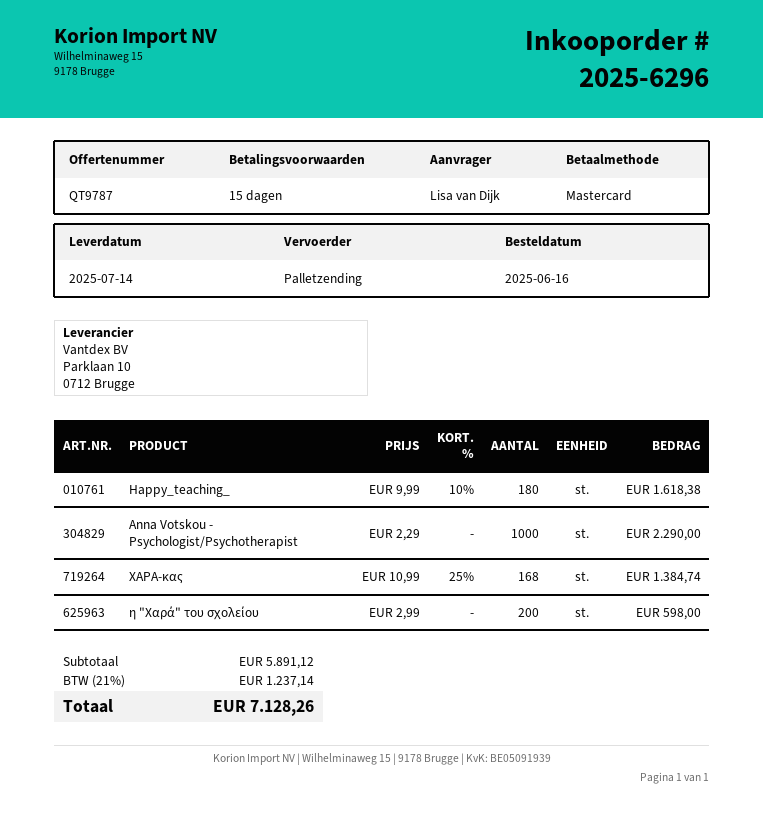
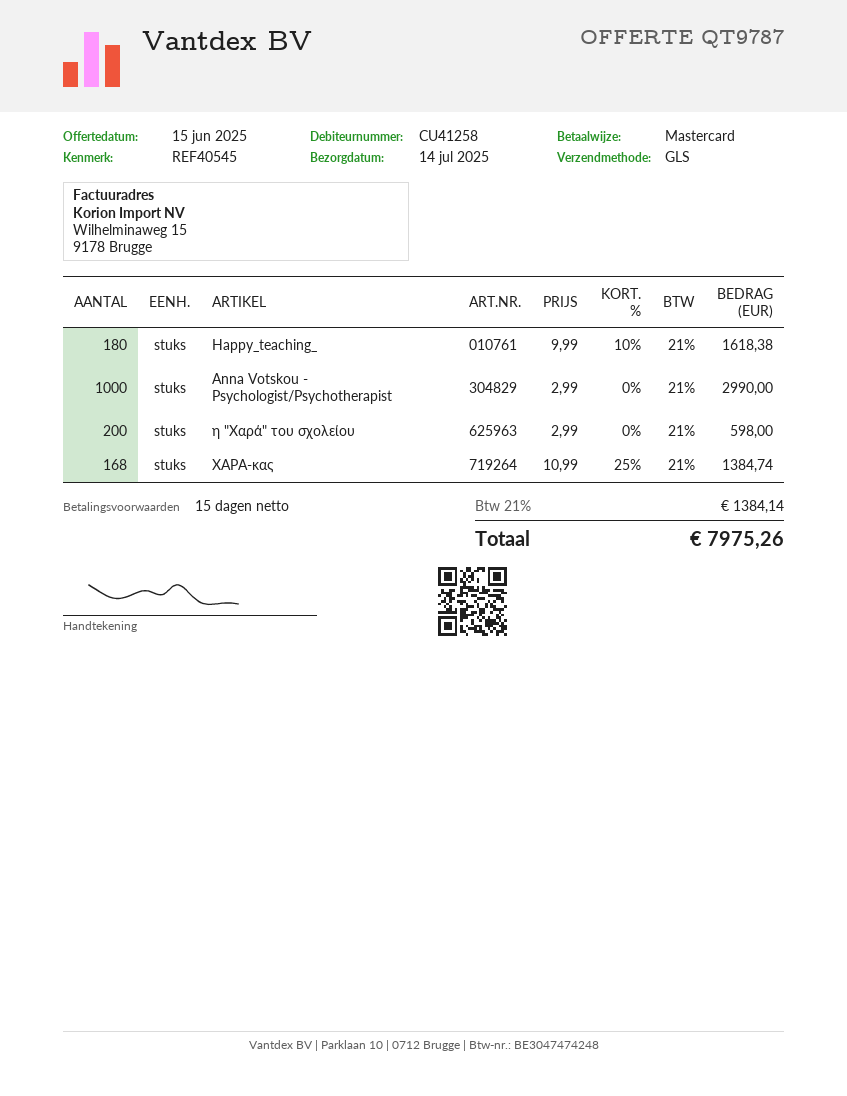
shipping method: pallet freight -> GLS
Anna Votskou - Psychologist/Psychotherapist: 1000 x 2.29 = 2290.00 -> 1000 x 2.99 = 2990.00
tax: 21% = 1237.14 -> 21% = 1384.14
total: 7128.26 -> 7975.26

